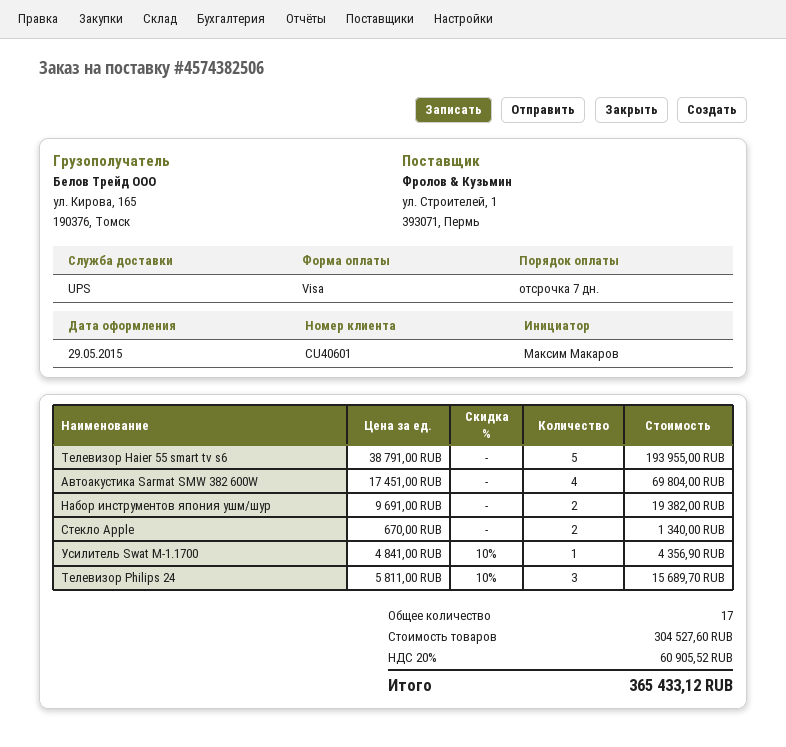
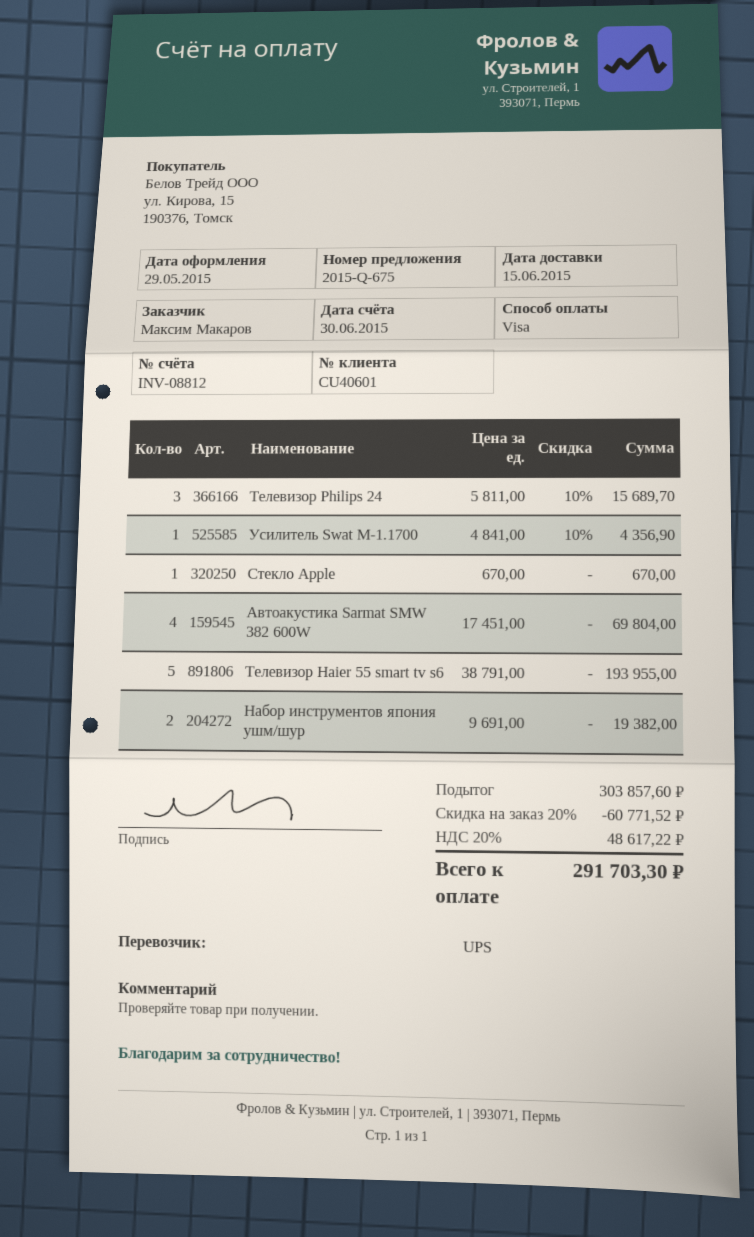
Стекло Apple: 2 x 670.00 = 1340.00 -> 1 x 670.00 = 670.00
subtotal: 304527.60 -> 303857.60
discount: none -> 20% = 60771.52
tax: 20% = 60905.52 -> 20% = 48617.22
total: 365433.12 -> 291703.30

